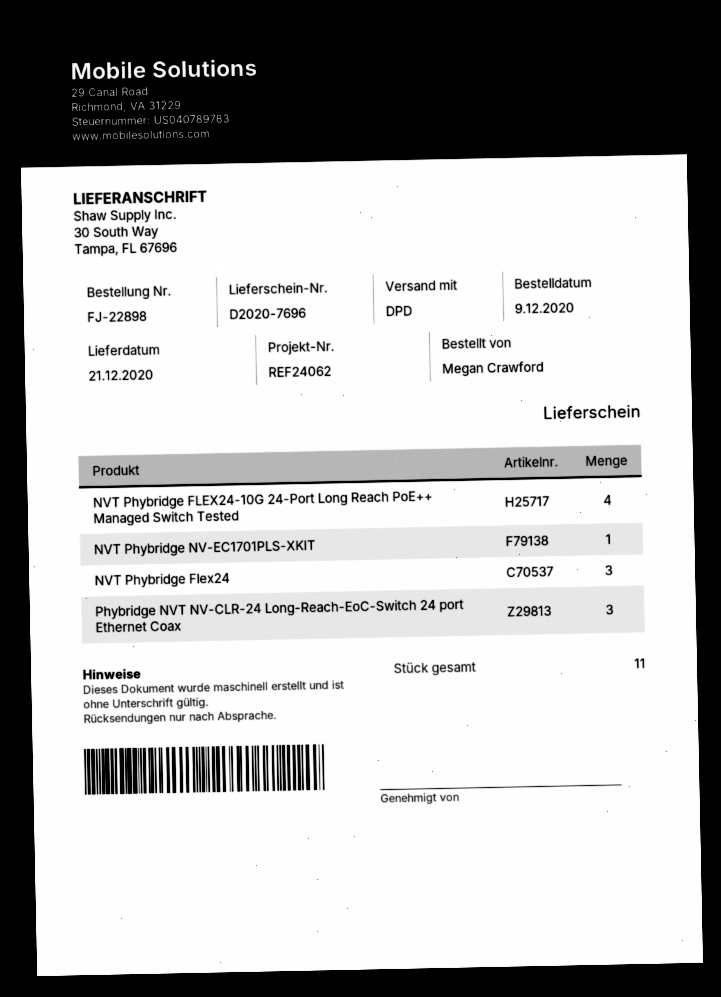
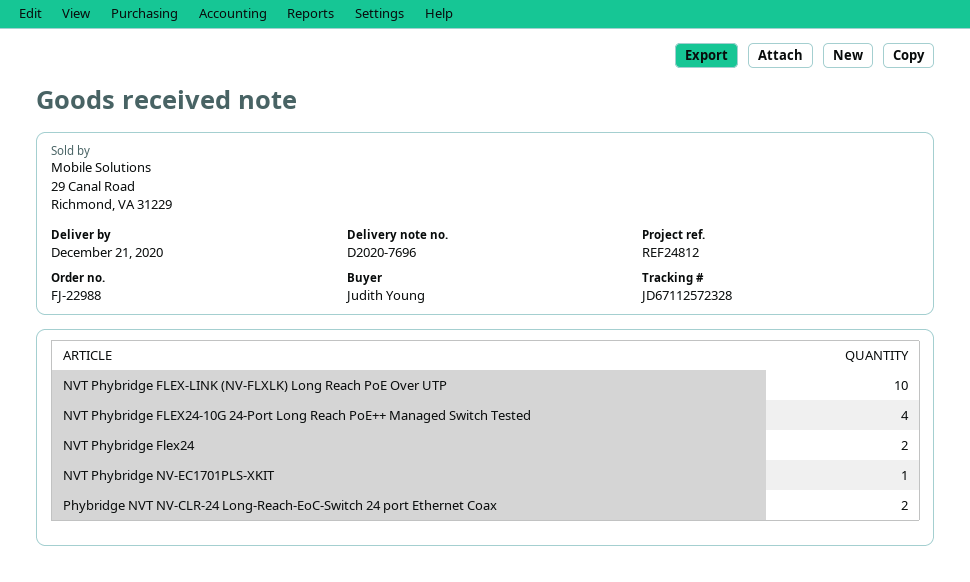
order number: FJ-22898 -> FJ-22988
reference: REF24062 -> REF24812
ordered by: Megan Crawford -> Judith Young
NVT Phybridge Flex24: 3 -> 2
Phybridge NVT NV-CLR-24 Long-Reach-EoC-Switch 24 port Ethernet Coax: 3 -> 2
NVT Phybridge FLEX-LINK (NV-FLXLK) Long Reach PoE Over UTP: none -> 10

